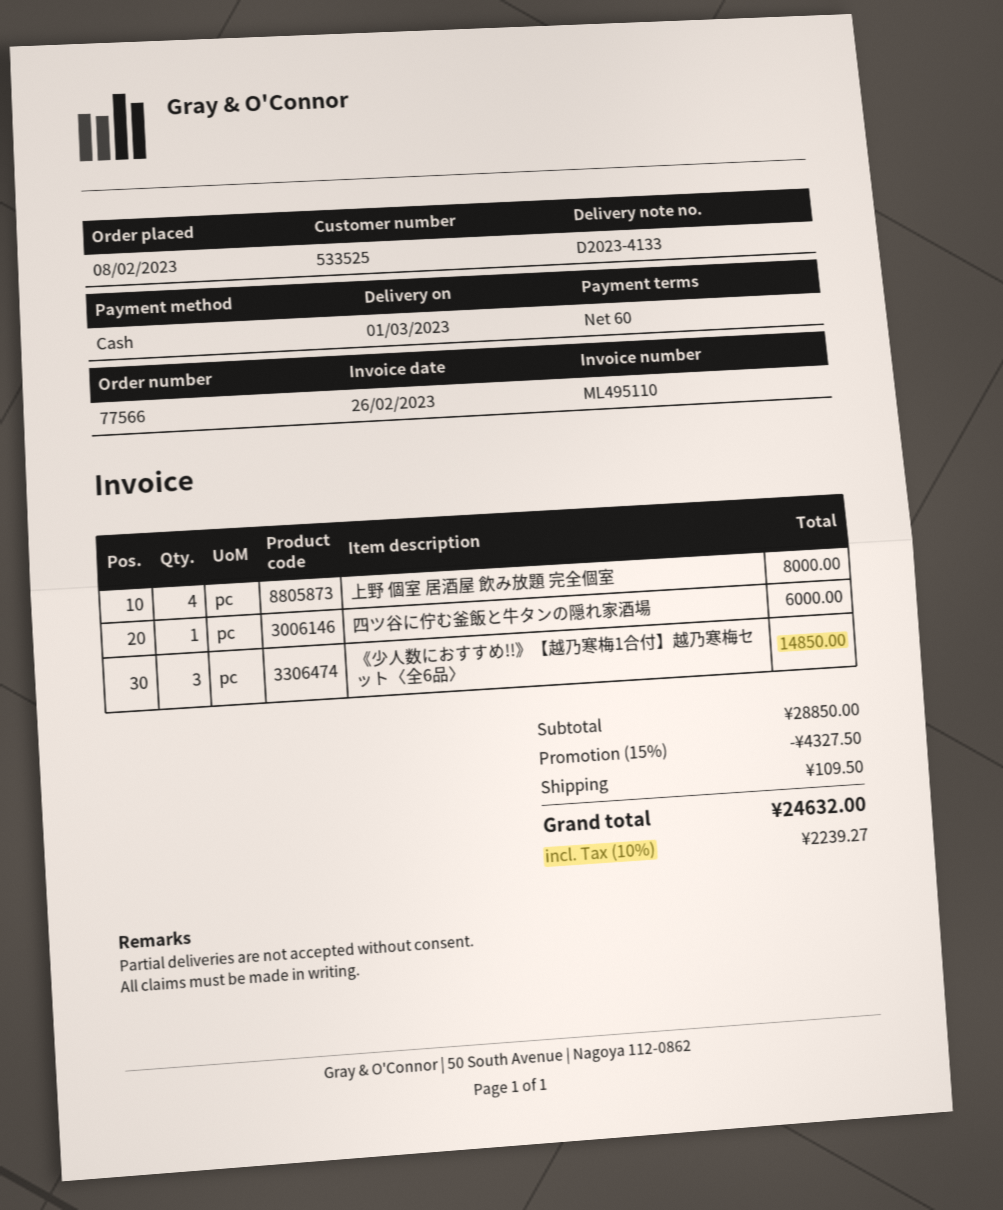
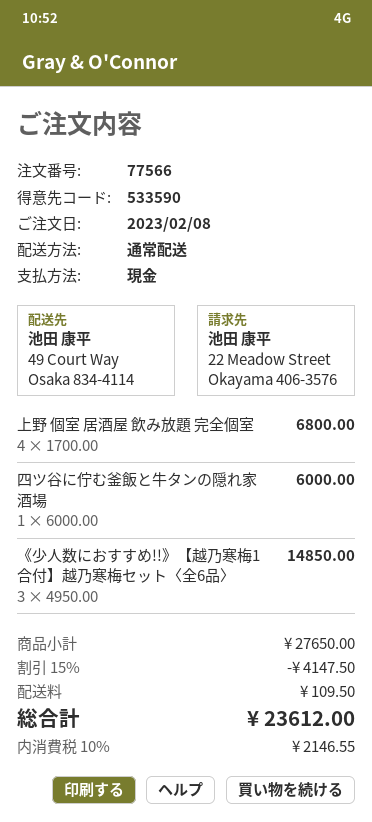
customer number: 533525 -> 533590
上野 個室 居酒屋 飲み放題 完全個室: 4 for 8000.00 -> 4 for 6800.00
subtotal: 28850.00 -> 27650.00
discount: 15% = 4327.50 -> 15% = 4147.50
tax: 10% = 2239.27 -> 10% = 2146.55
total: 24632.00 -> 23612.00

